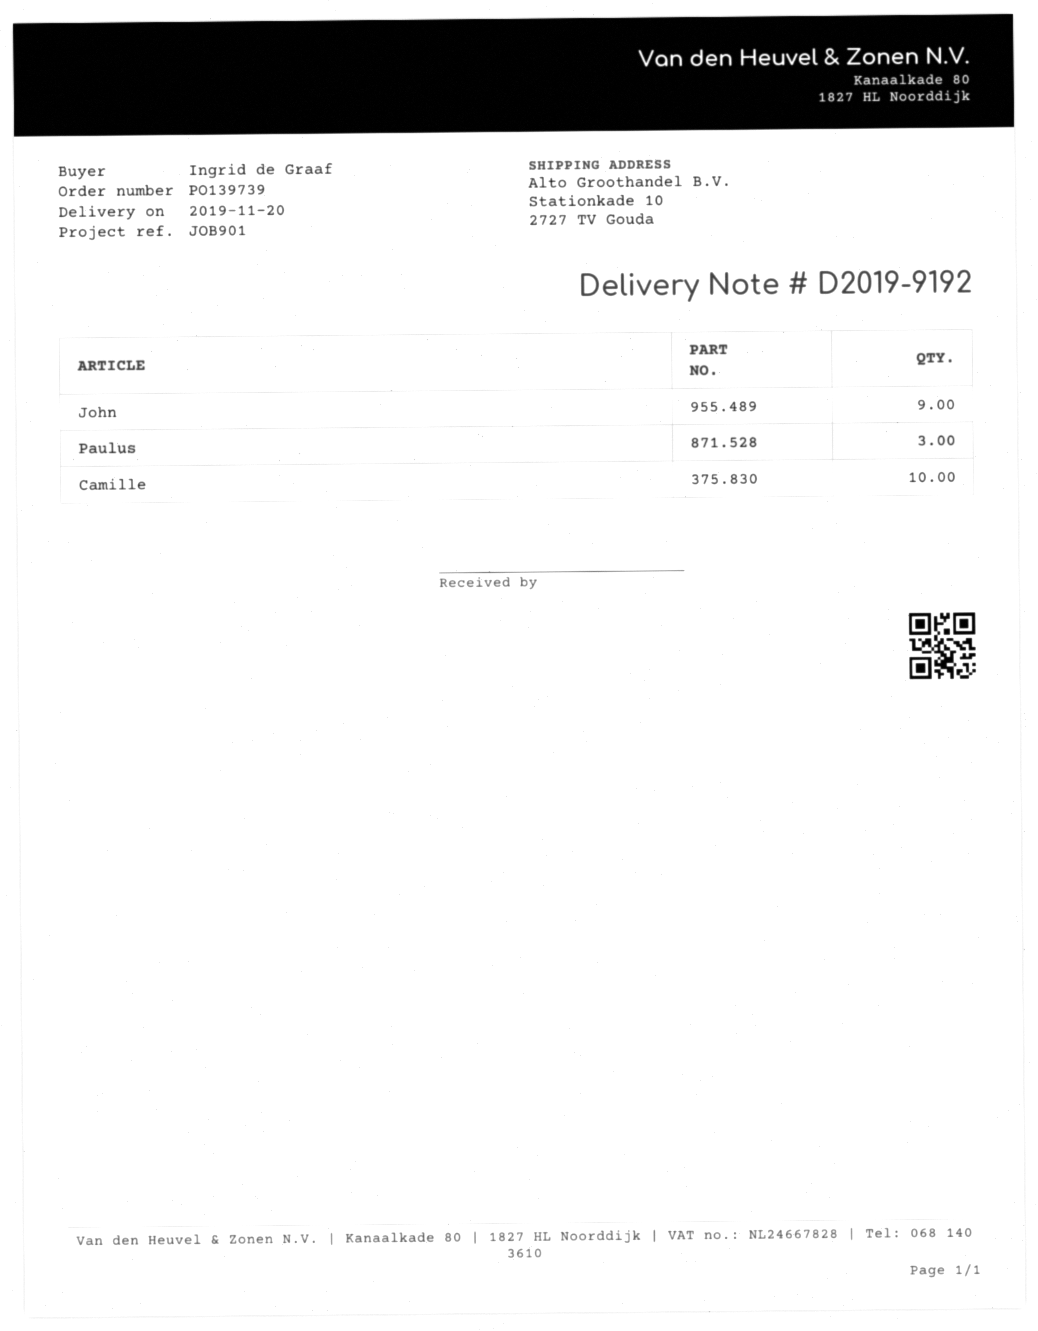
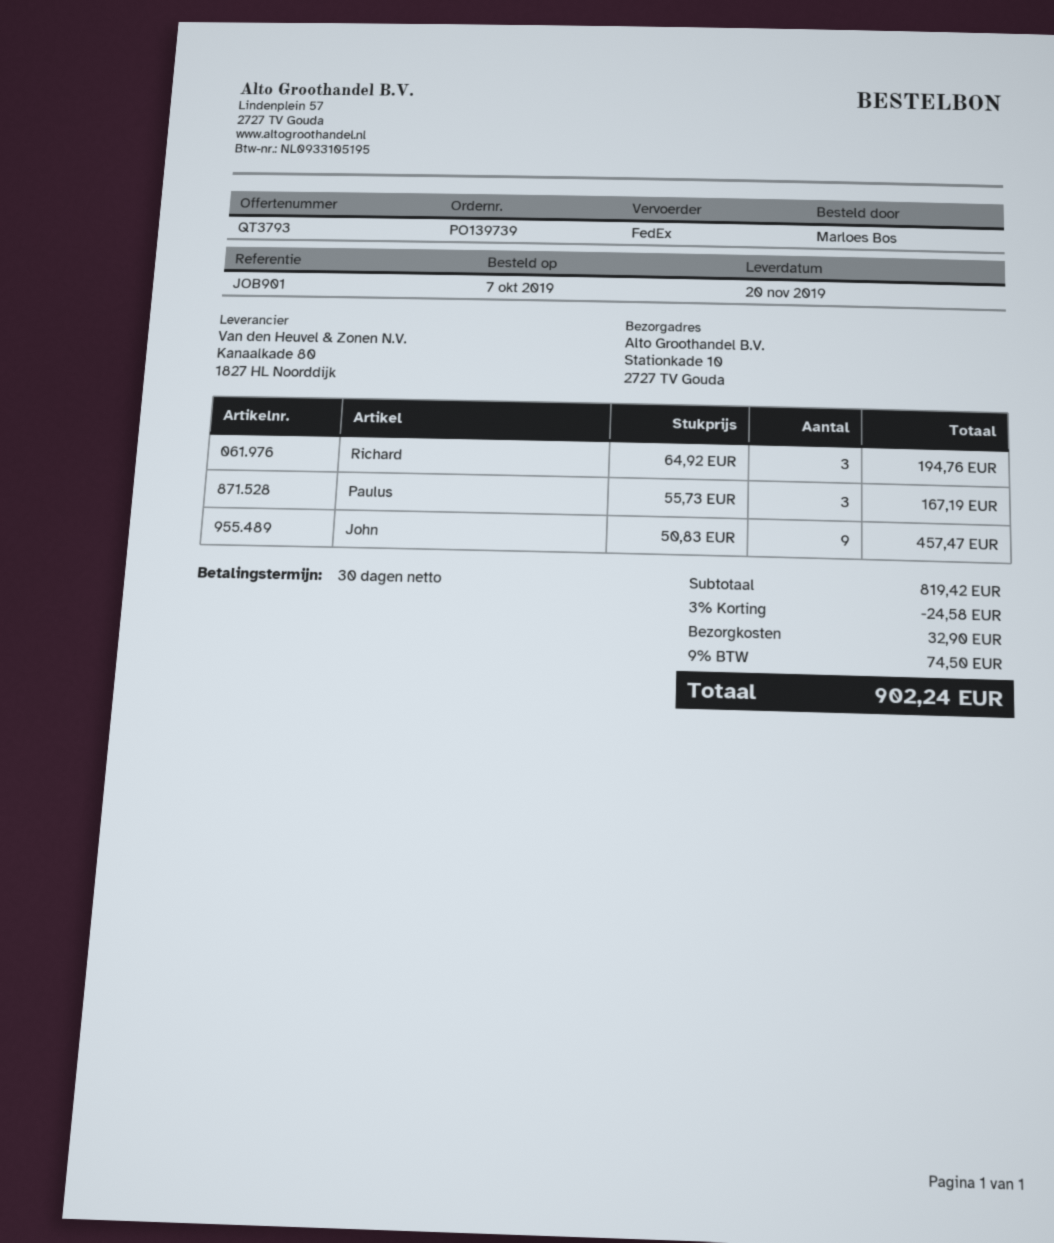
ordered by: Ingrid de Graaf -> Marloes Bos
Camille: 10 -> none
Richard: none -> 3

